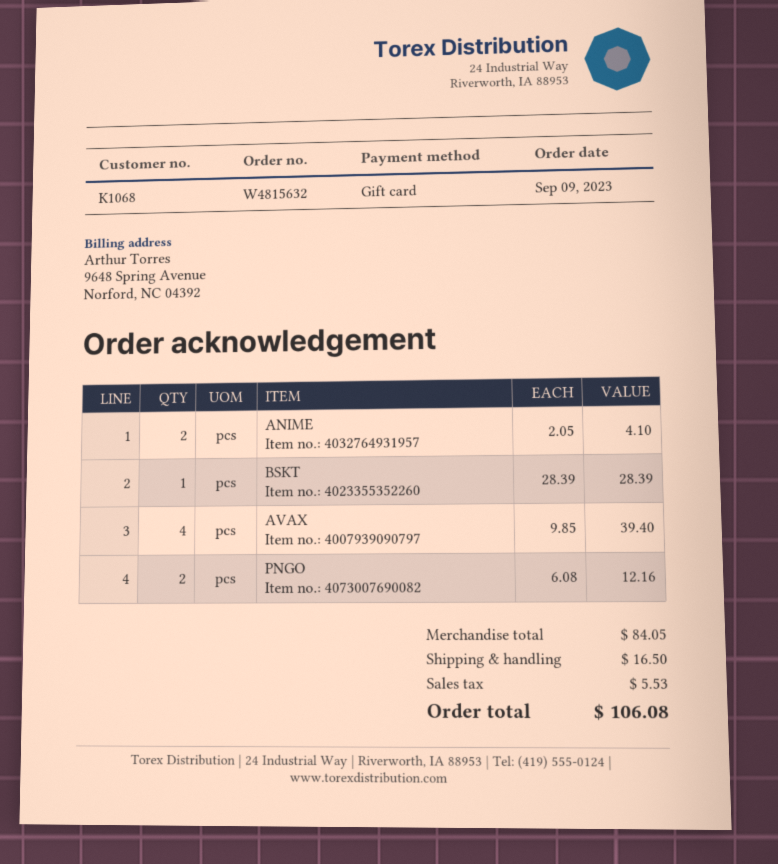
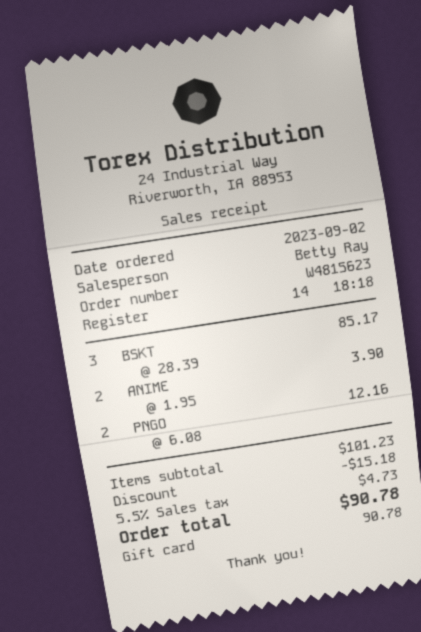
order number: W4815632 -> W4815623
order date: 2023-09-09 -> 2023-09-02
ANIME: 2 x 2.05 = 4.10 -> 2 x 1.95 = 3.90
BSKT: 1 x 28.39 = 28.39 -> 3 x 28.39 = 85.17
AVAX: 4 x 9.85 = 39.40 -> none
subtotal: 84.05 -> 101.23
discount: none -> 15.18
shipping: 16.50 -> none
tax: 5.53 -> 4.73
total: 106.08 -> 90.78

